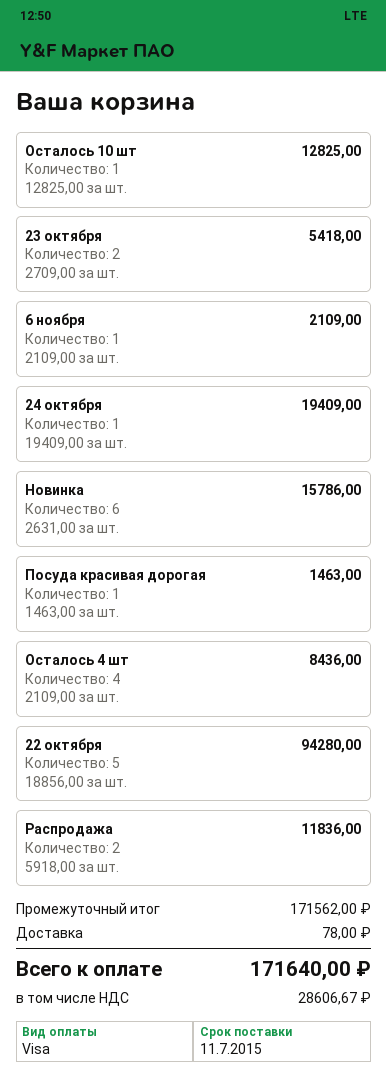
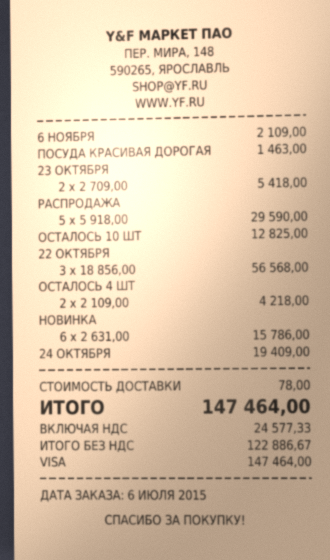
Осталось 4 шт: 4 x 2109.00 = 8436.00 -> 2 x 2109.00 = 4218.00
22 октября: 5 x 18856.00 = 94280.00 -> 3 x 18856.00 = 56568.00
Распродажа: 2 x 5918.00 = 11836.00 -> 5 x 5918.00 = 29590.00
tax: 28606.67 -> 24577.33
total: 171640.00 -> 147464.00

